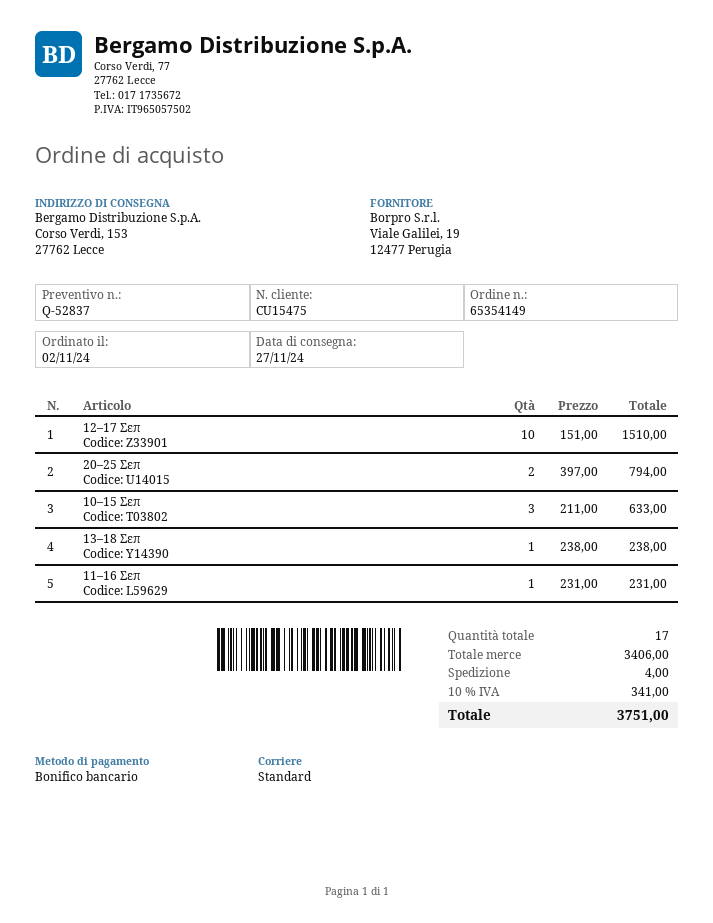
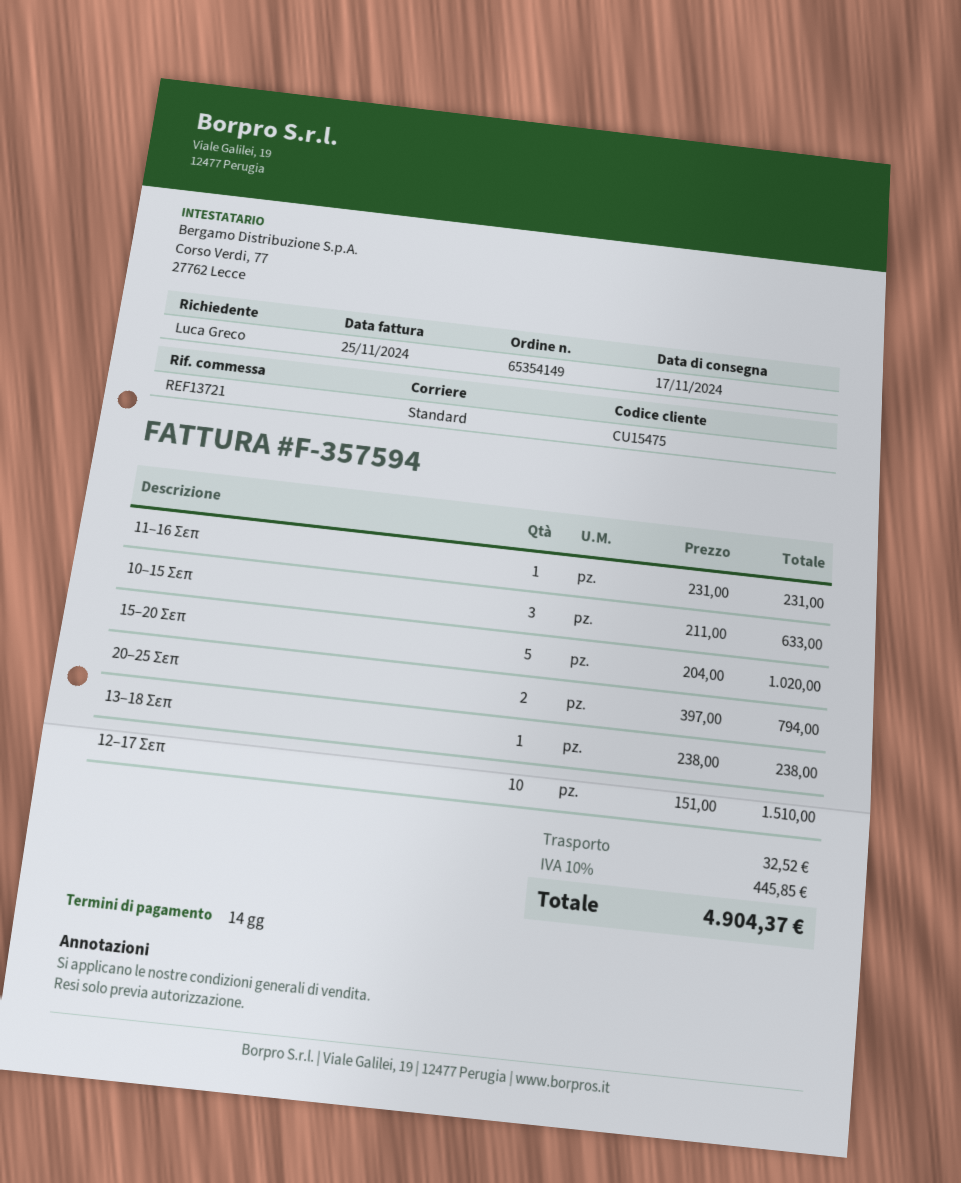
delivery date: 2024-11-27 -> 2024-11-17
15–20 Σεπ: none -> 5 x 204.00 = 1020.00
shipping: 4.00 -> 32.52
tax: 10% = 341.00 -> 10% = 445.85
total: 3751.00 -> 4904.37

